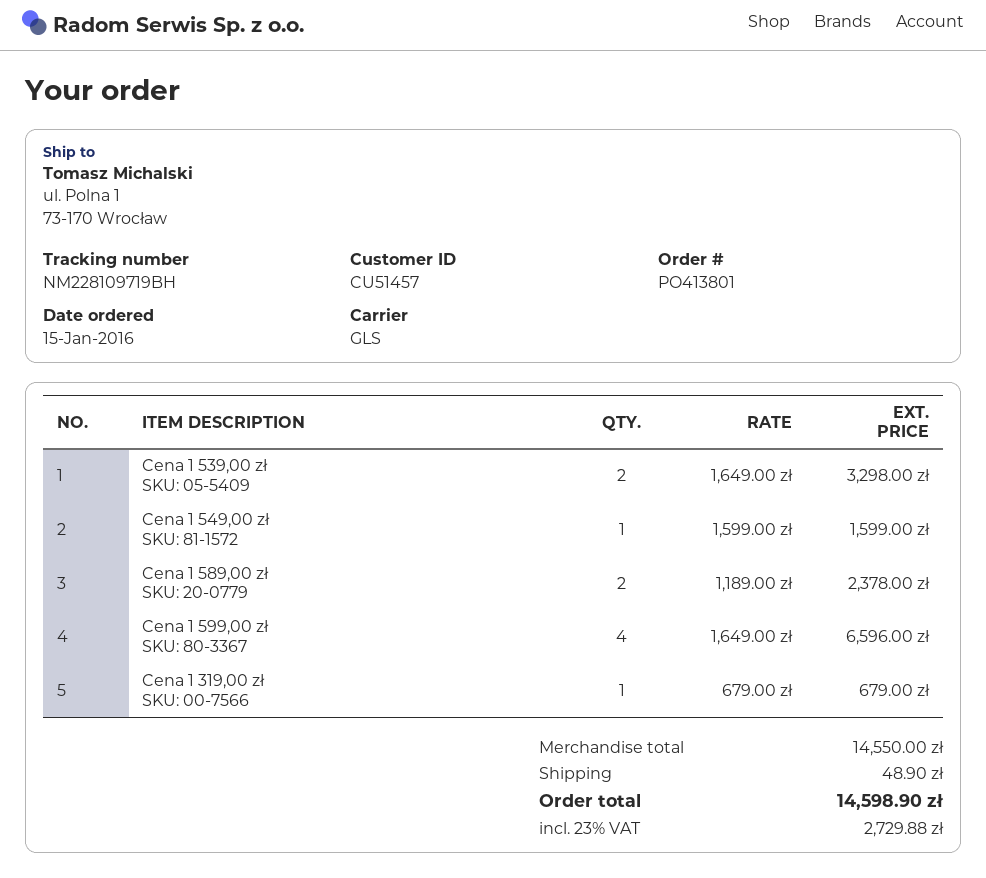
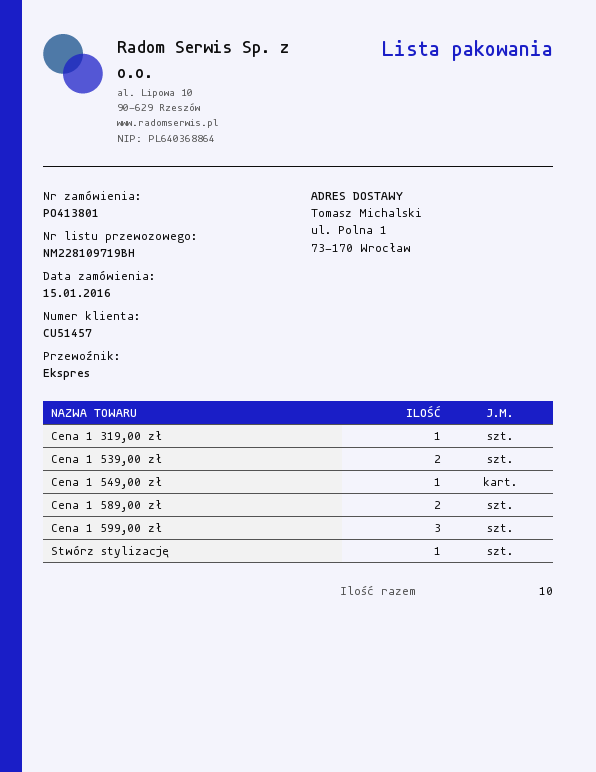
shipping method: GLS -> express
Cena 1 599,00 zł: 4 -> 3
Stwórz stylizację: none -> 1

